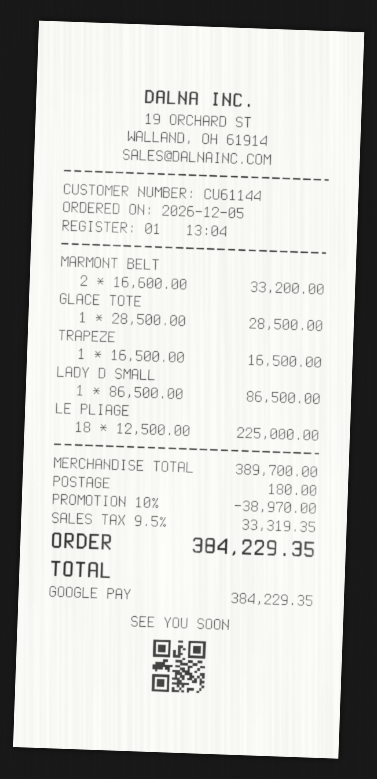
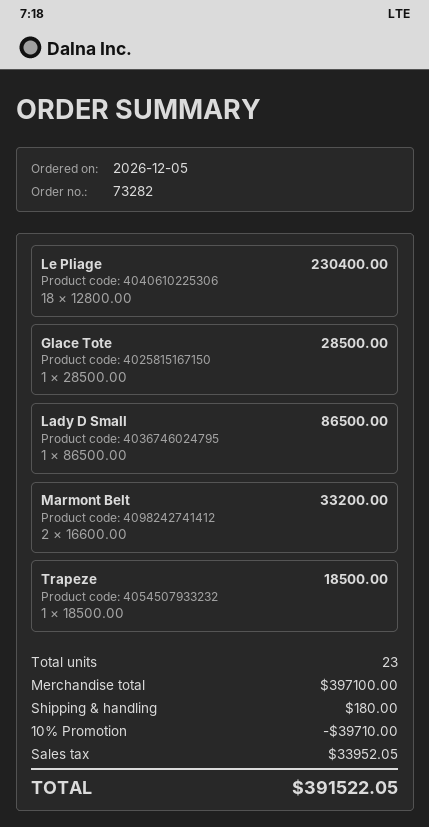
TRAPEZE: 1 x 16500.00 = 16500.00 -> 1 x 18500.00 = 18500.00
LE PLIAGE: 18 x 12500.00 = 225000.00 -> 18 x 12800.00 = 230400.00
subtotal: 389700.00 -> 397100.00
discount: 10% = 38970.00 -> 10% = 39710.00
tax: 33319.35 -> 33952.05
total: 384229.35 -> 391522.05

